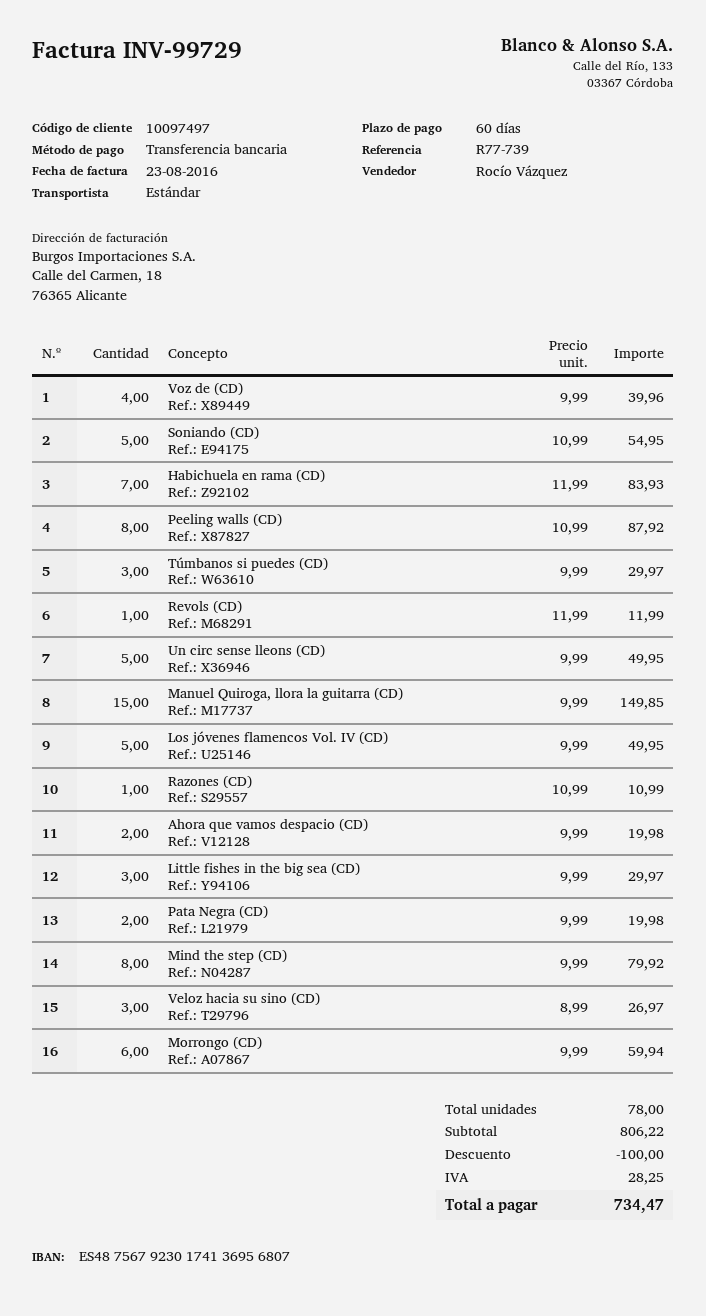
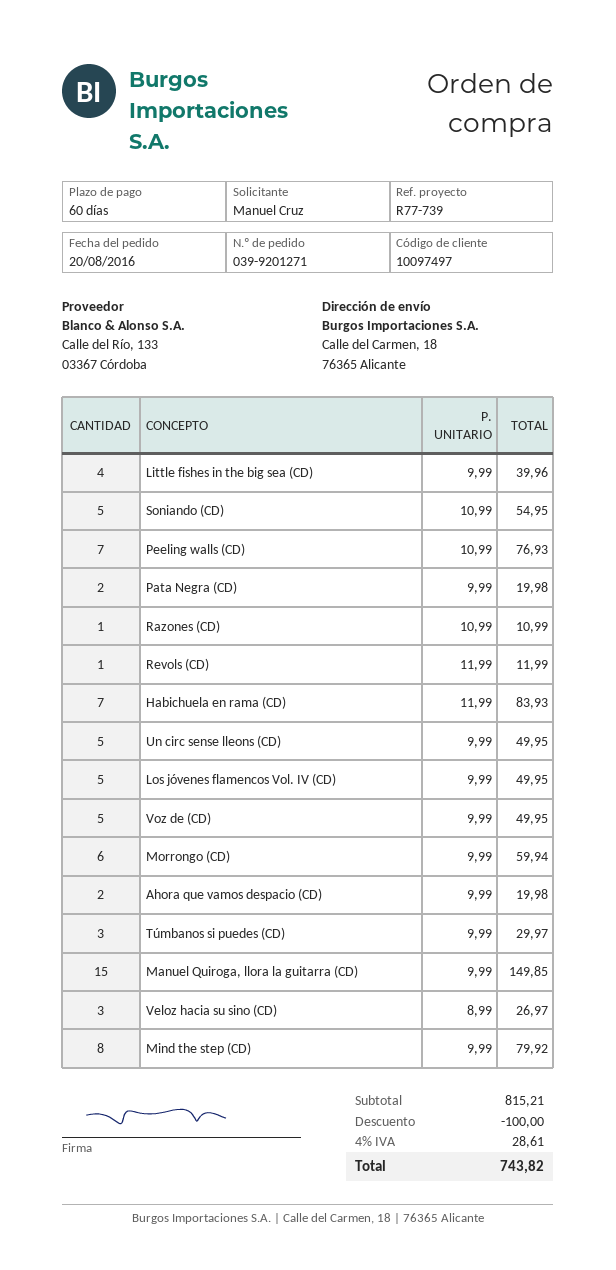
Voz de (CD): 4 x 9.99 = 39.96 -> 5 x 9.99 = 49.95
Peeling walls (CD): 8 x 10.99 = 87.92 -> 7 x 10.99 = 76.93
Little fishes in the big sea (CD): 3 x 9.99 = 29.97 -> 4 x 9.99 = 39.96
subtotal: 806.22 -> 815.21
tax: 28.25 -> 28.61
total: 734.47 -> 743.82

